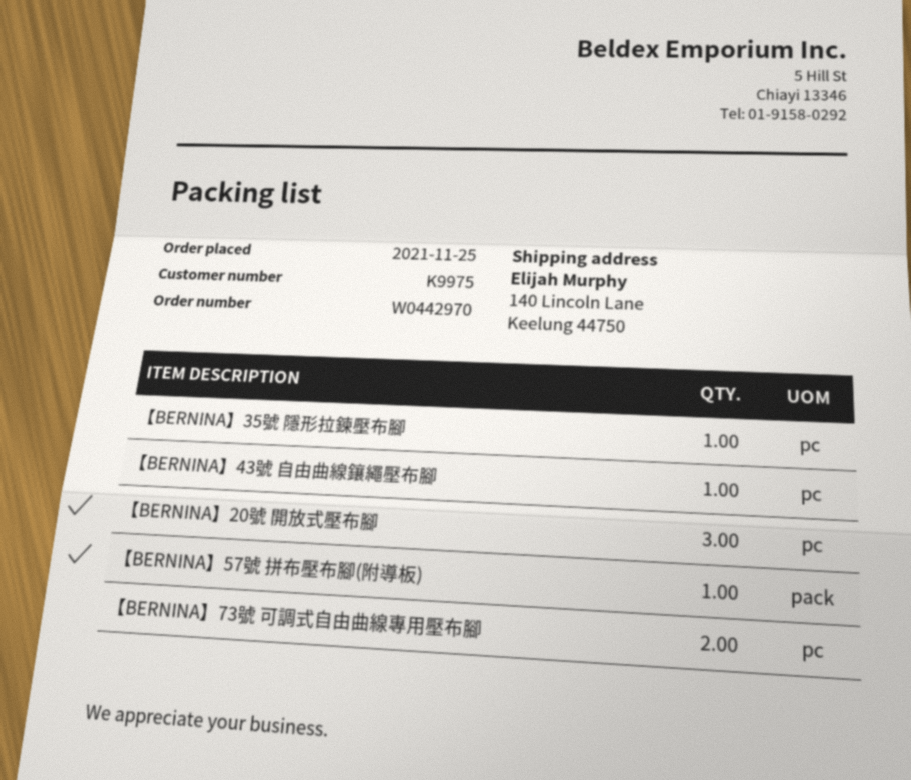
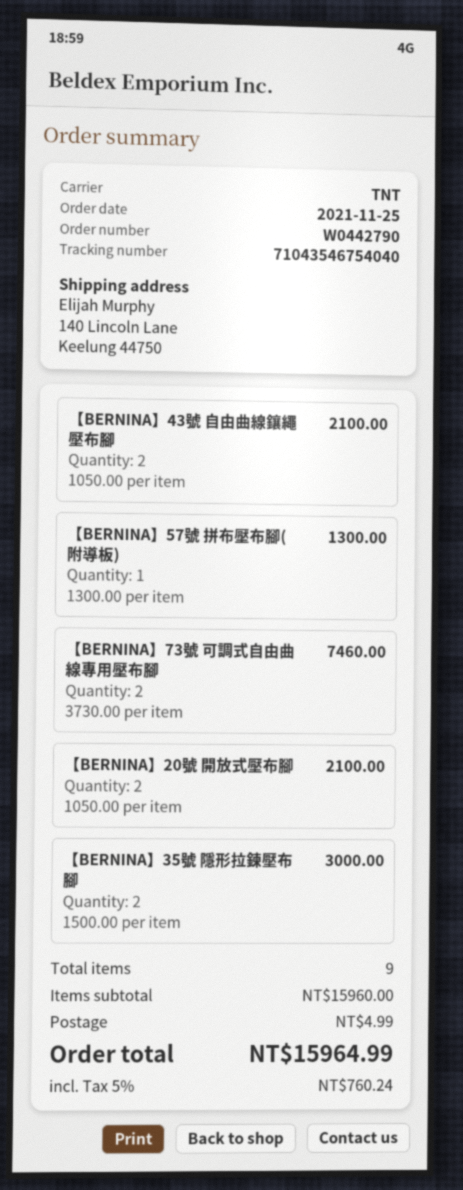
order number: W0442970 -> W0442790
【BERNINA】35號 隱形拉鍊壓布腳: 1 -> 2
【BERNINA】43號 自由曲線鑲繩壓布腳: 1 -> 2
【BERNINA】20號 開放式壓布腳: 3 -> 2

